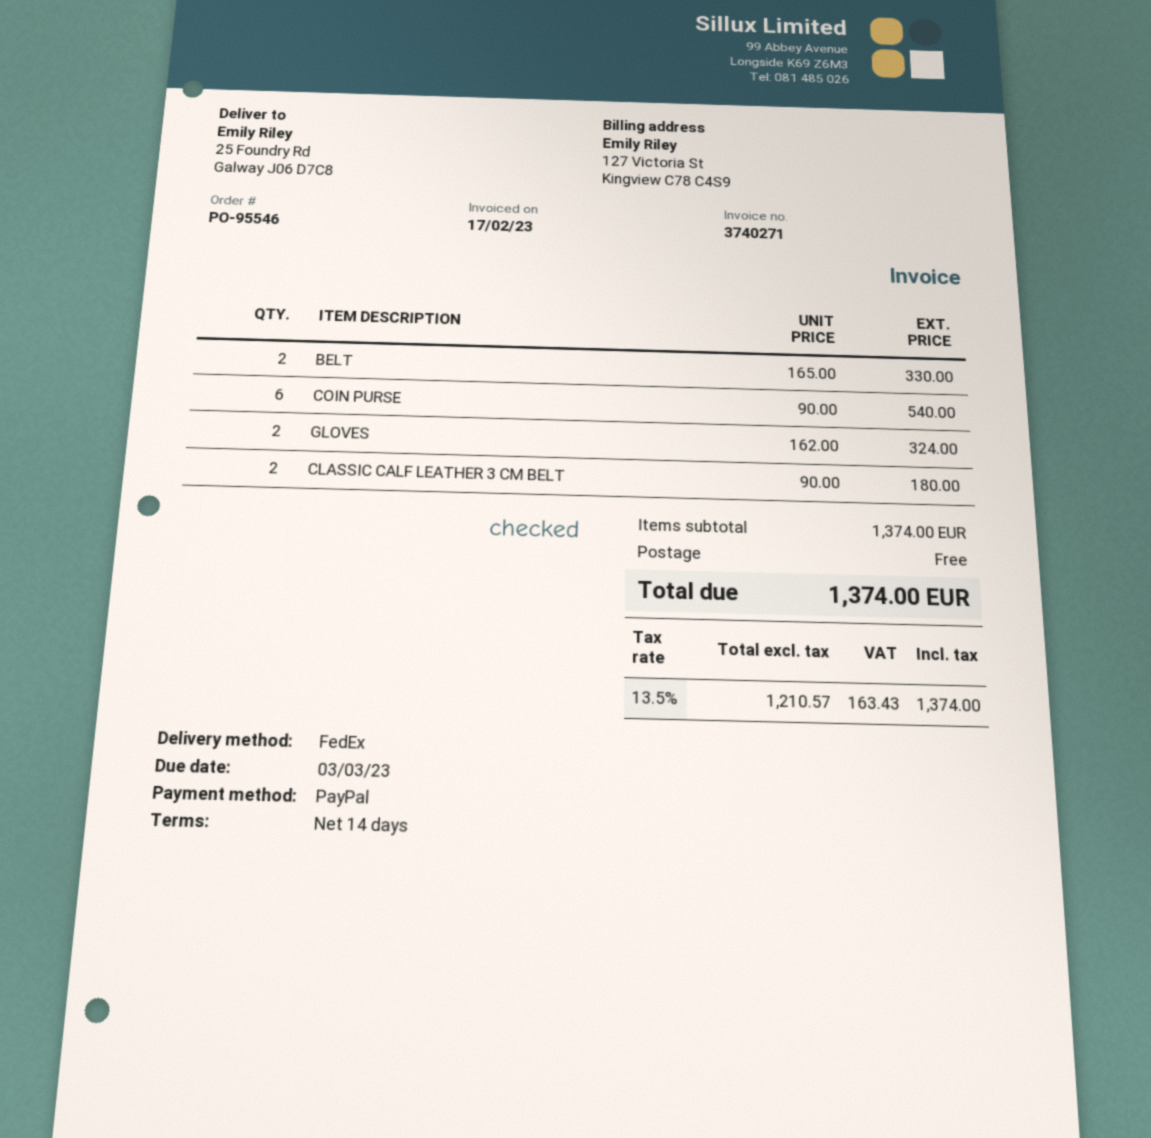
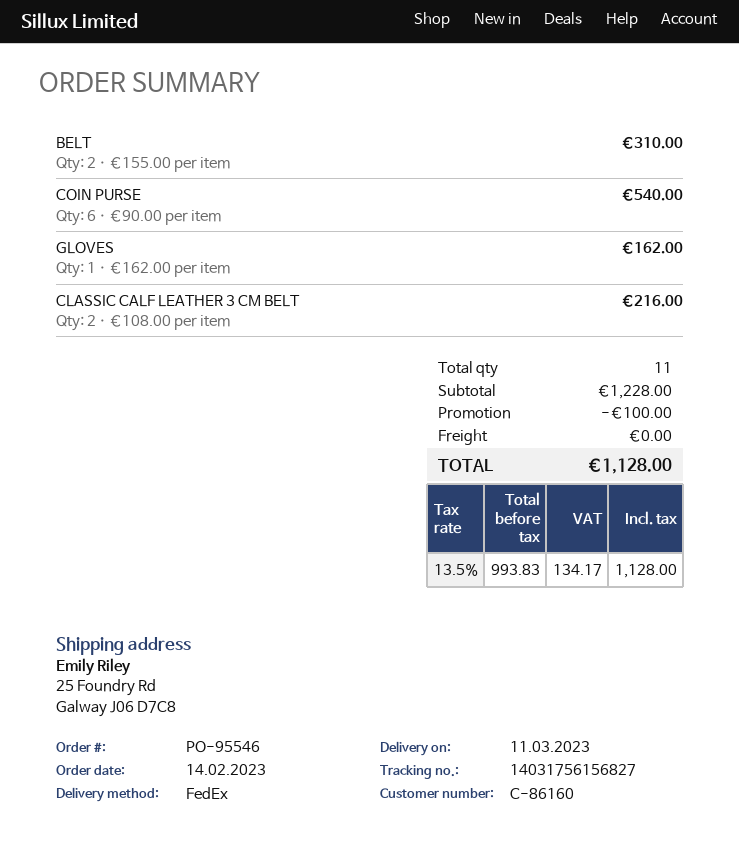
BELT: 2 x 165.00 = 330.00 -> 2 x 155.00 = 310.00
GLOVES: 2 x 162.00 = 324.00 -> 1 x 162.00 = 162.00
CLASSIC CALF LEATHER 3 CM BELT: 2 x 90.00 = 180.00 -> 2 x 108.00 = 216.00
subtotal: 1374.00 -> 1228.00
discount: none -> 100.00
net: 1210.57 -> 993.83
tax: 13.5% = 163.43 -> 13.5% = 134.17
total: 1374.00 -> 1128.00

